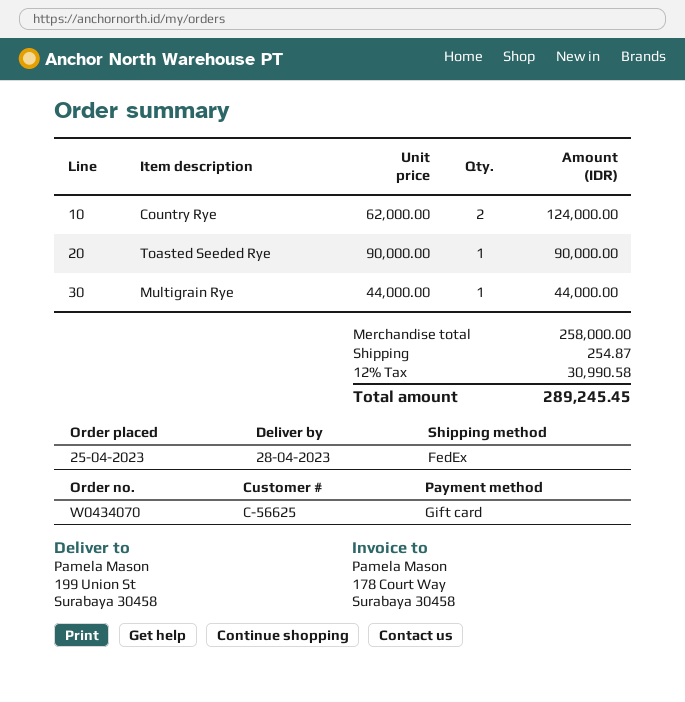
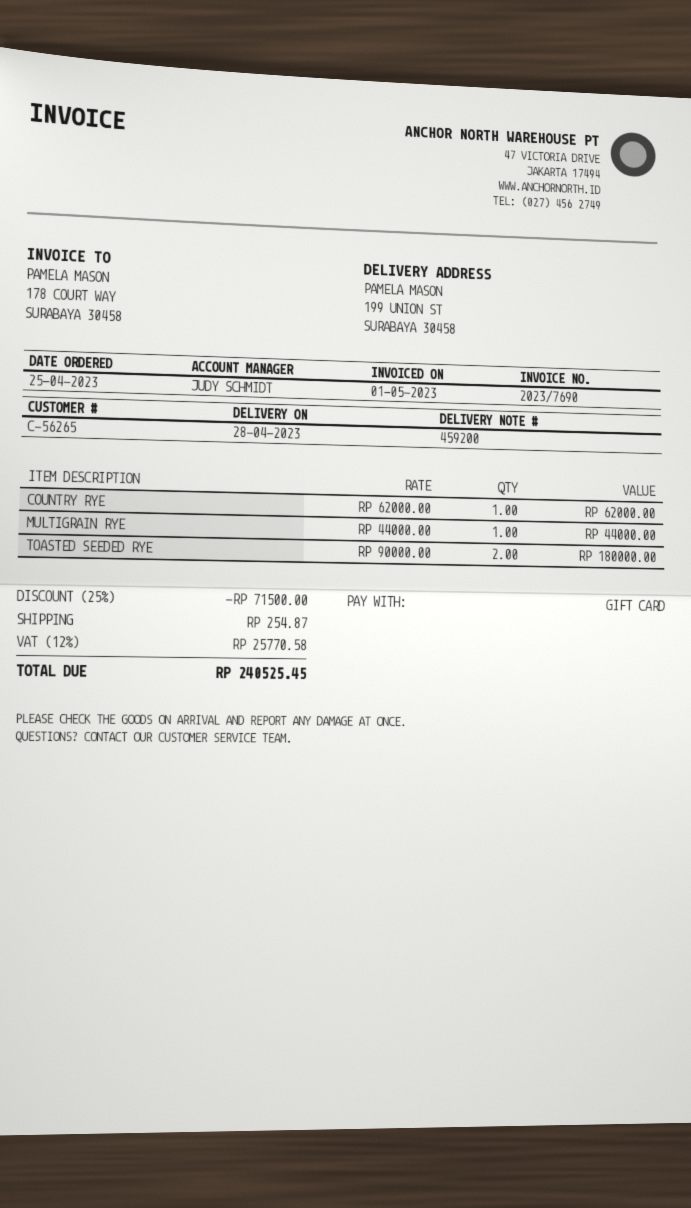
customer number: C-56625 -> C-56265
Country Rye: 2 x 62000.00 = 124000.00 -> 1 x 62000.00 = 62000.00
Toasted Seeded Rye: 1 x 90000.00 = 90000.00 -> 2 x 90000.00 = 180000.00
discount: none -> 25% = 71500.00
tax: 12% = 30990.58 -> 12% = 25770.58
total: 289245.45 -> 240525.45

